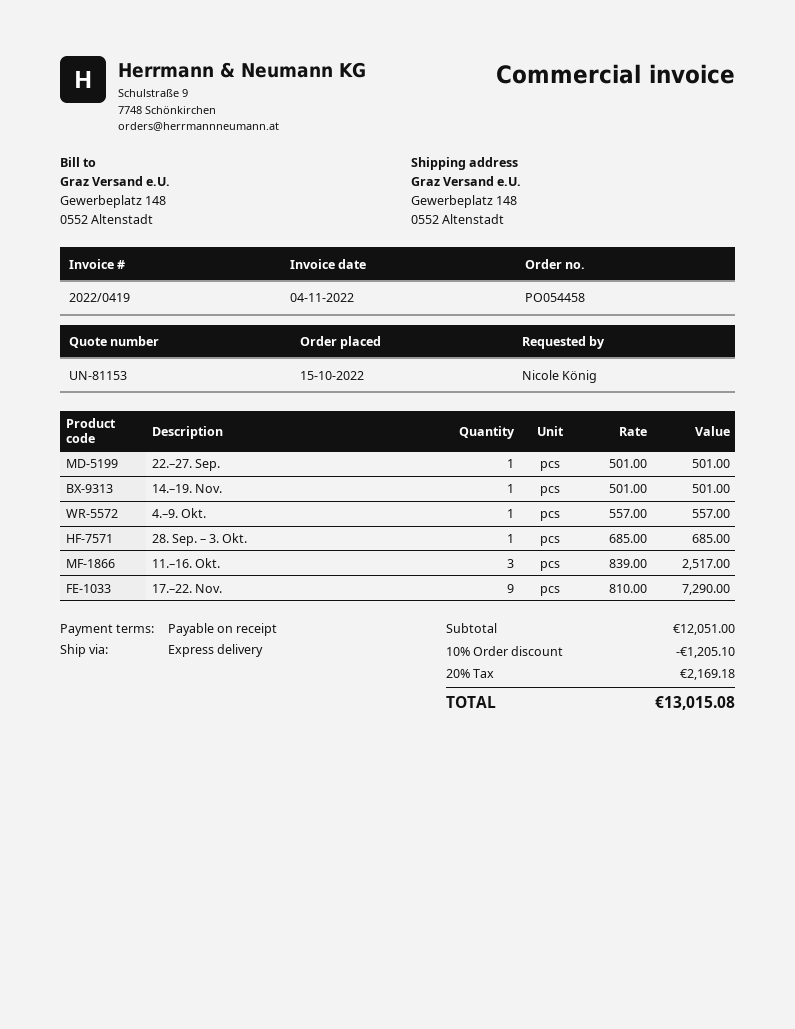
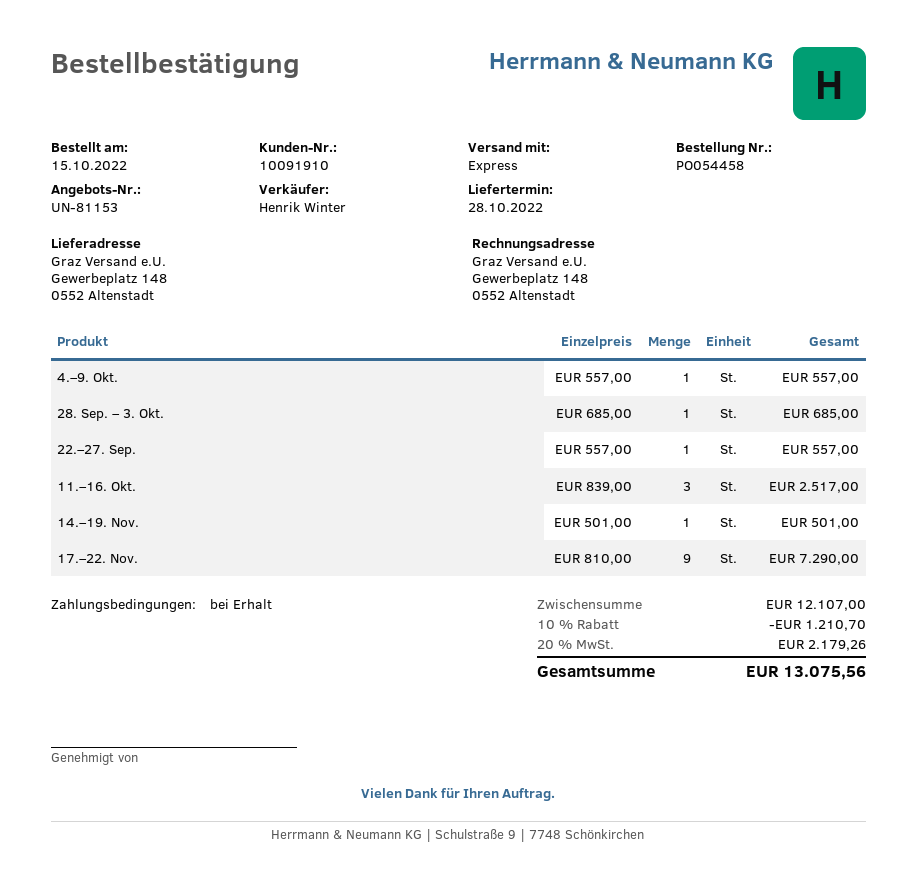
22.–27. Sep.: 1 x 501.00 = 501.00 -> 1 x 557.00 = 557.00
subtotal: 12051.00 -> 12107.00
discount: 10% = 1205.10 -> 10% = 1210.70
tax: 20% = 2169.18 -> 20% = 2179.26
total: 13015.08 -> 13075.56

